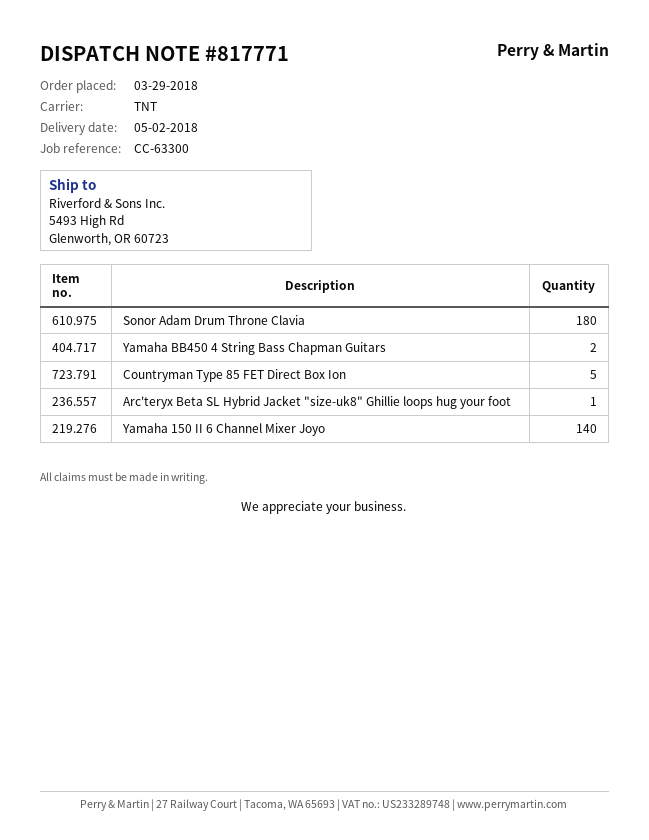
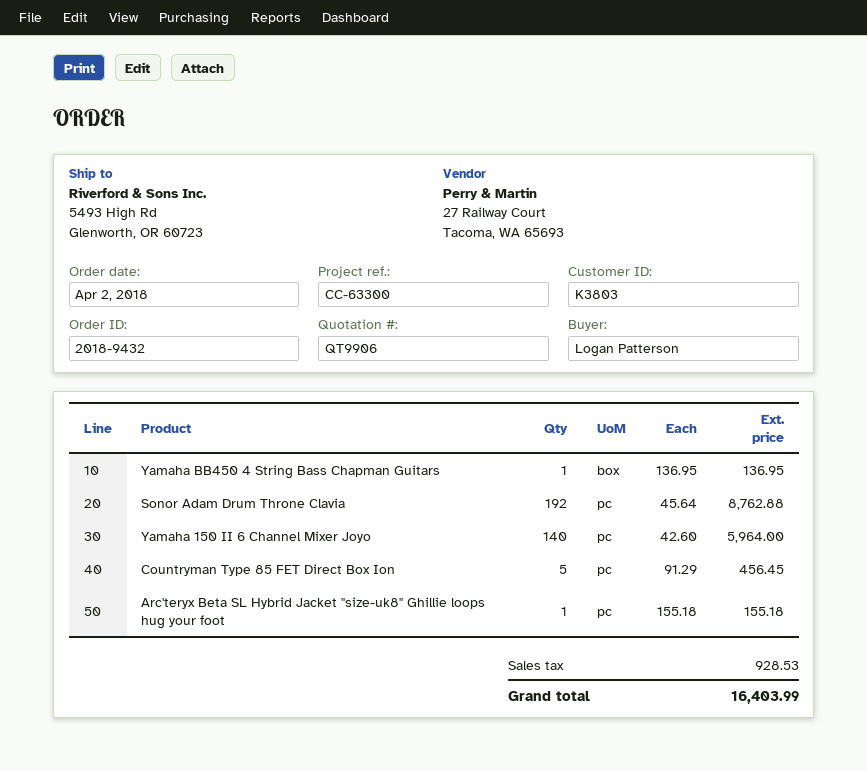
order date: 2018-03-29 -> 2018-04-02
Sonor Adam Drum Throne Clavia: 180 -> 192
Yamaha BB450 4 String Bass Chapman Guitars: 2 -> 1

